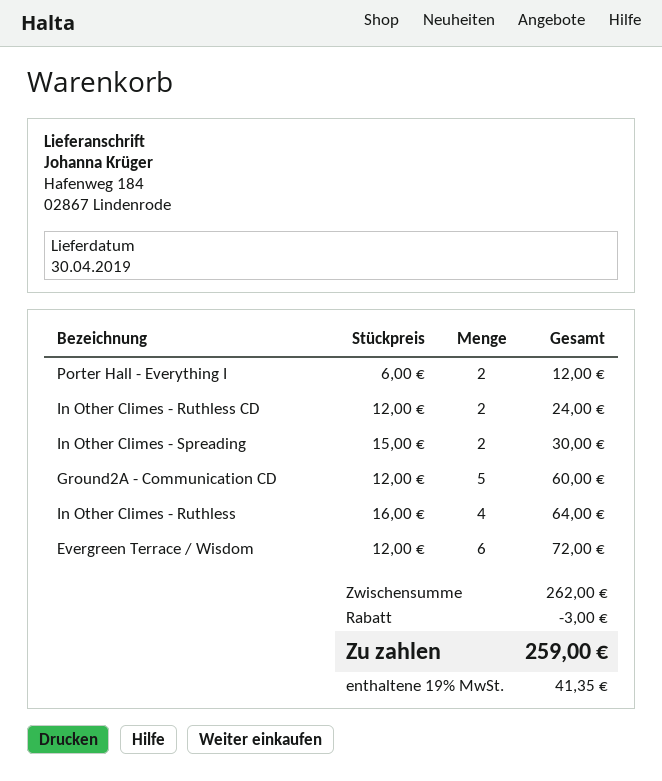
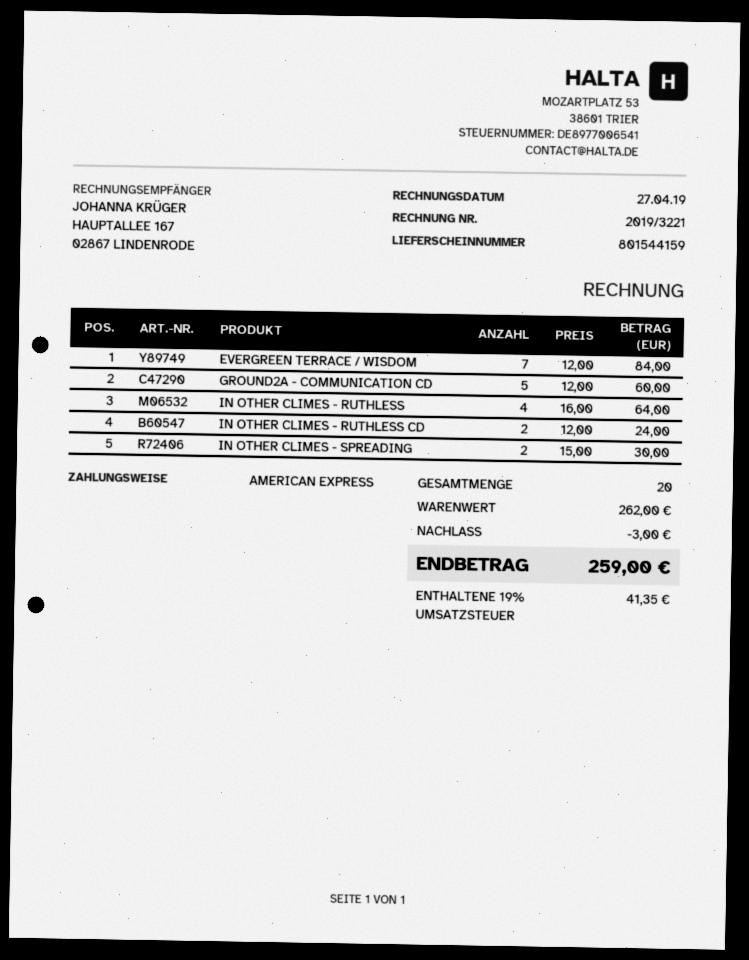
Porter Hall - Everything I: 2 x 6.00 = 12.00 -> none
Evergreen Terrace / Wisdom: 6 x 12.00 = 72.00 -> 7 x 12.00 = 84.00

